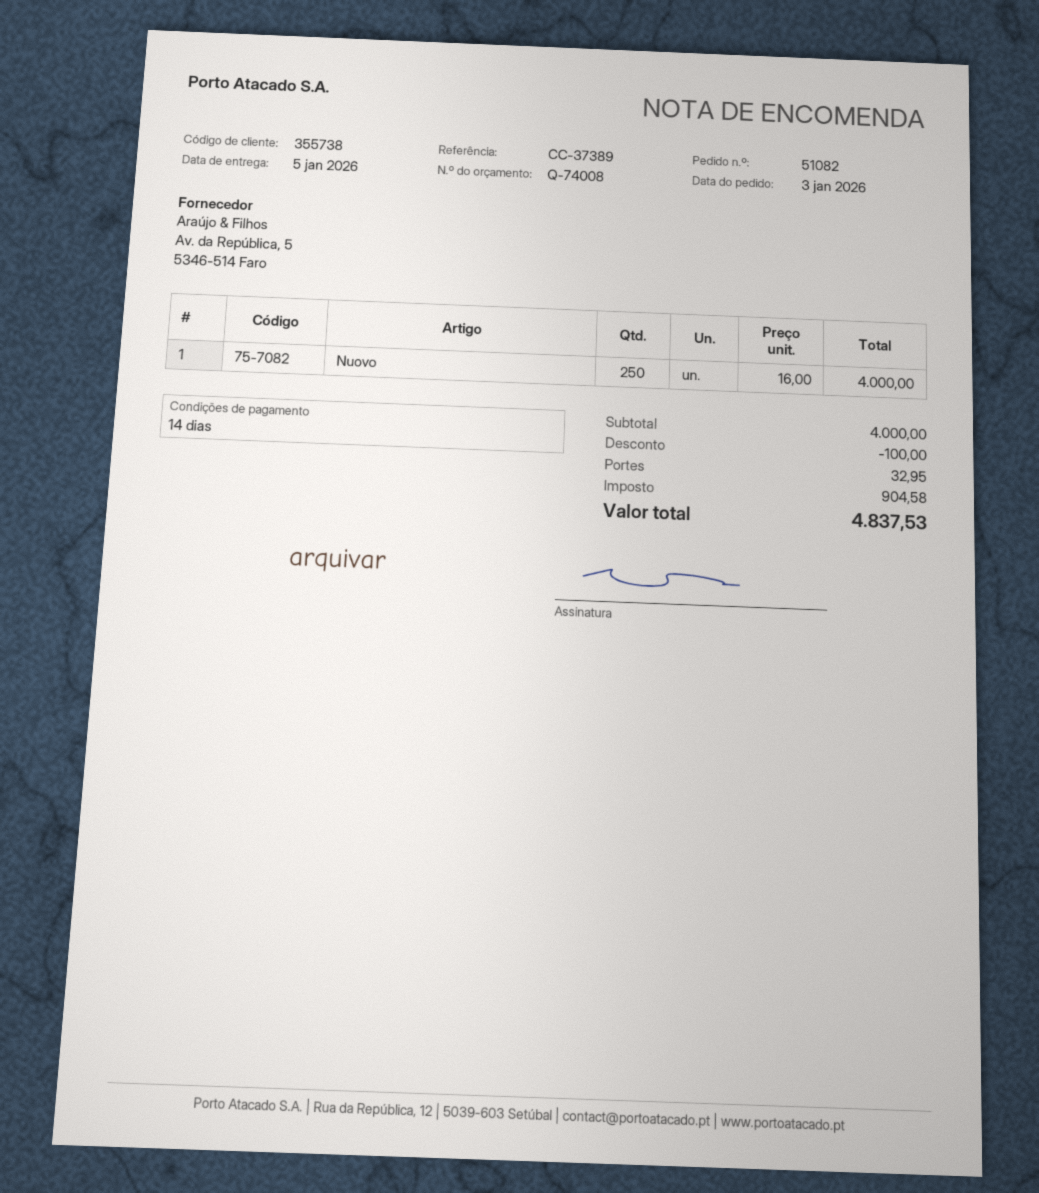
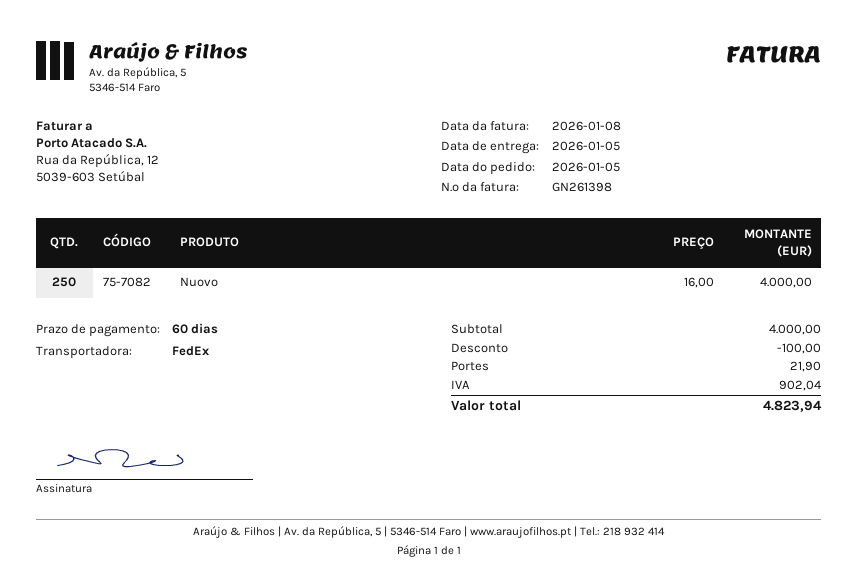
order date: 2026-01-03 -> 2026-01-05
payment terms: 14 days -> 60 days
shipping: 32.95 -> 21.90
tax: 904.58 -> 902.04
total: 4837.53 -> 4823.94

